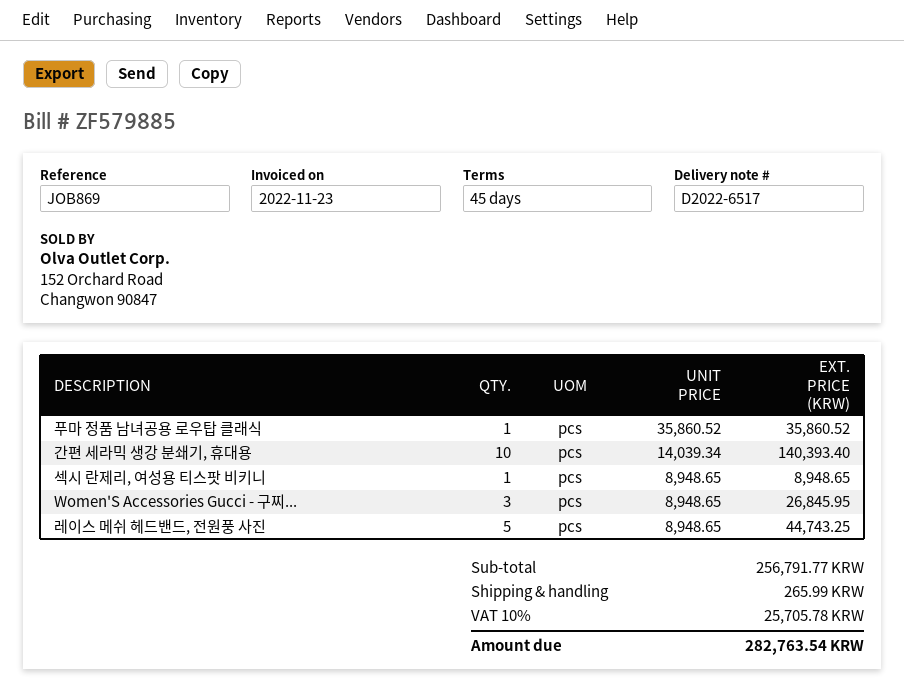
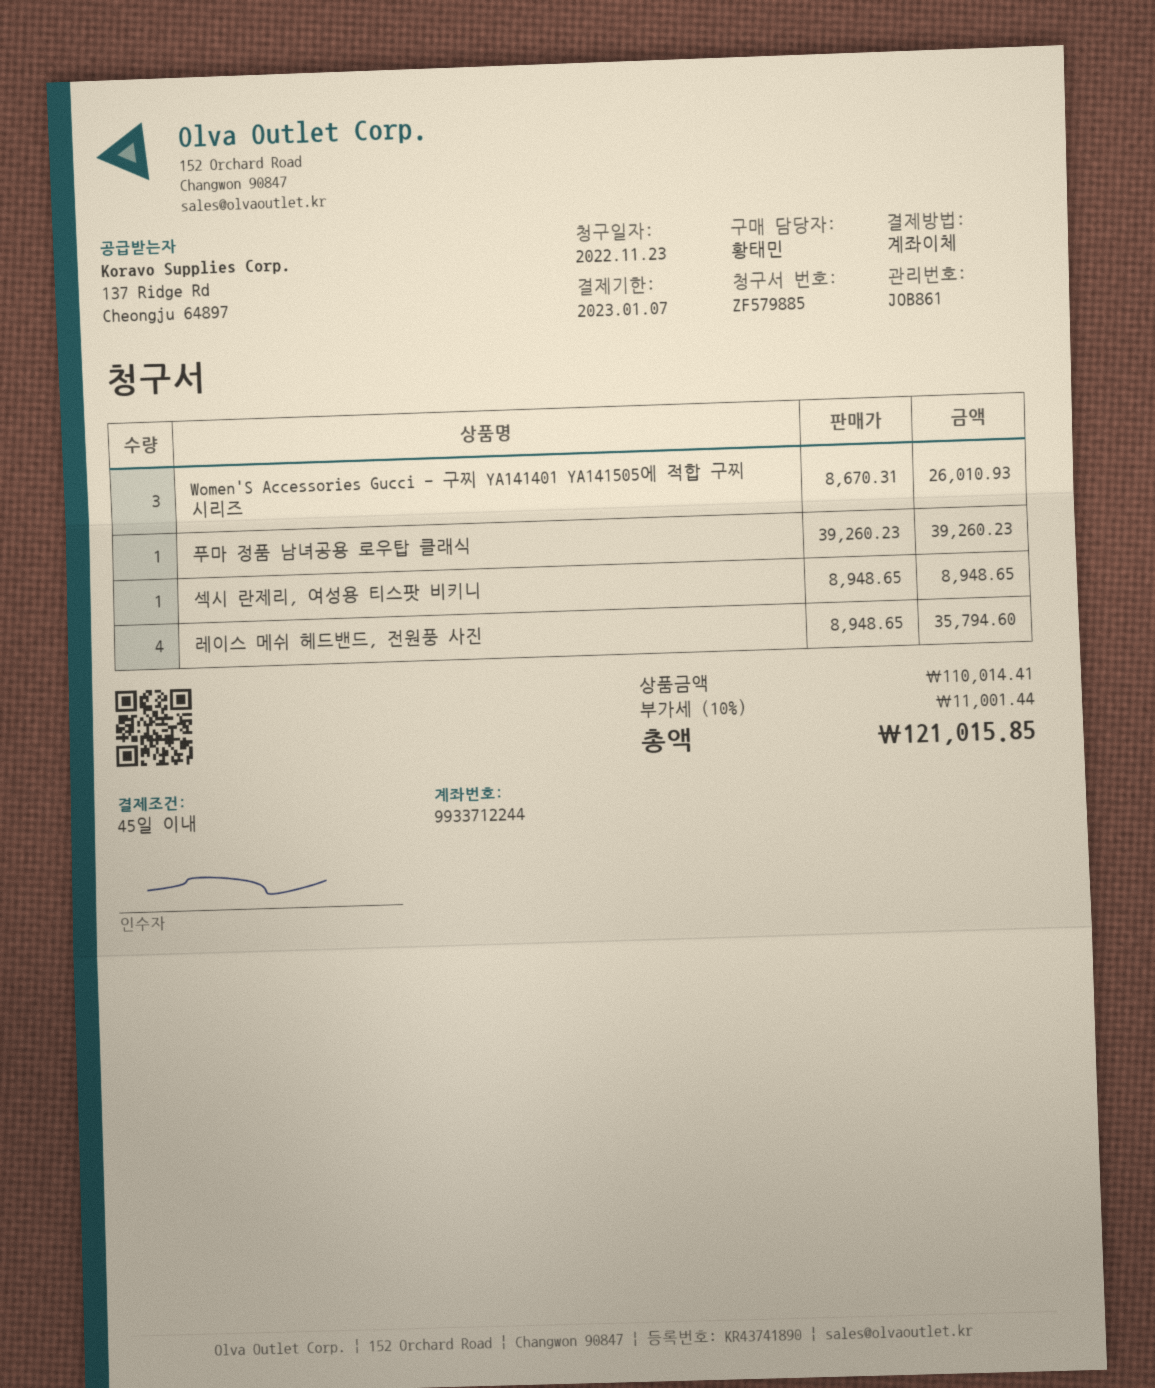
reference: JOB869 -> JOB861
푸마 정품 남녀공용 로우탑 클래식: 1 x 35860.52 = 35860.52 -> 1 x 39260.23 = 39260.23
간편 세라믹 생강 분쇄기, 휴대용: 10 x 14039.34 = 140393.40 -> none
Women'S Accessories Gucci - 구찌...: 3 x 8948.65 = 26845.95 -> 3 x 8670.31 = 26010.93
레이스 메쉬 헤드밴드, 전원풍 사진: 5 x 8948.65 = 44743.25 -> 4 x 8948.65 = 35794.60
subtotal: 256791.77 -> 110014.41
shipping: 265.99 -> none
tax: 10% = 25705.78 -> 10% = 11001.44
total: 282763.54 -> 121015.85

